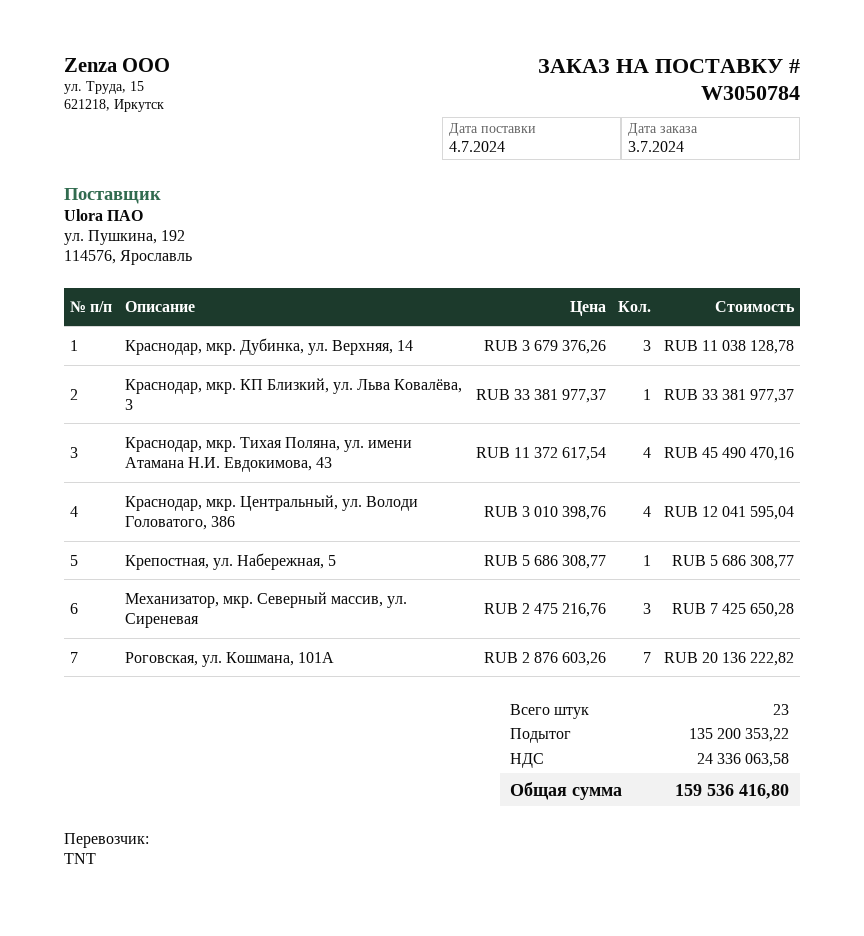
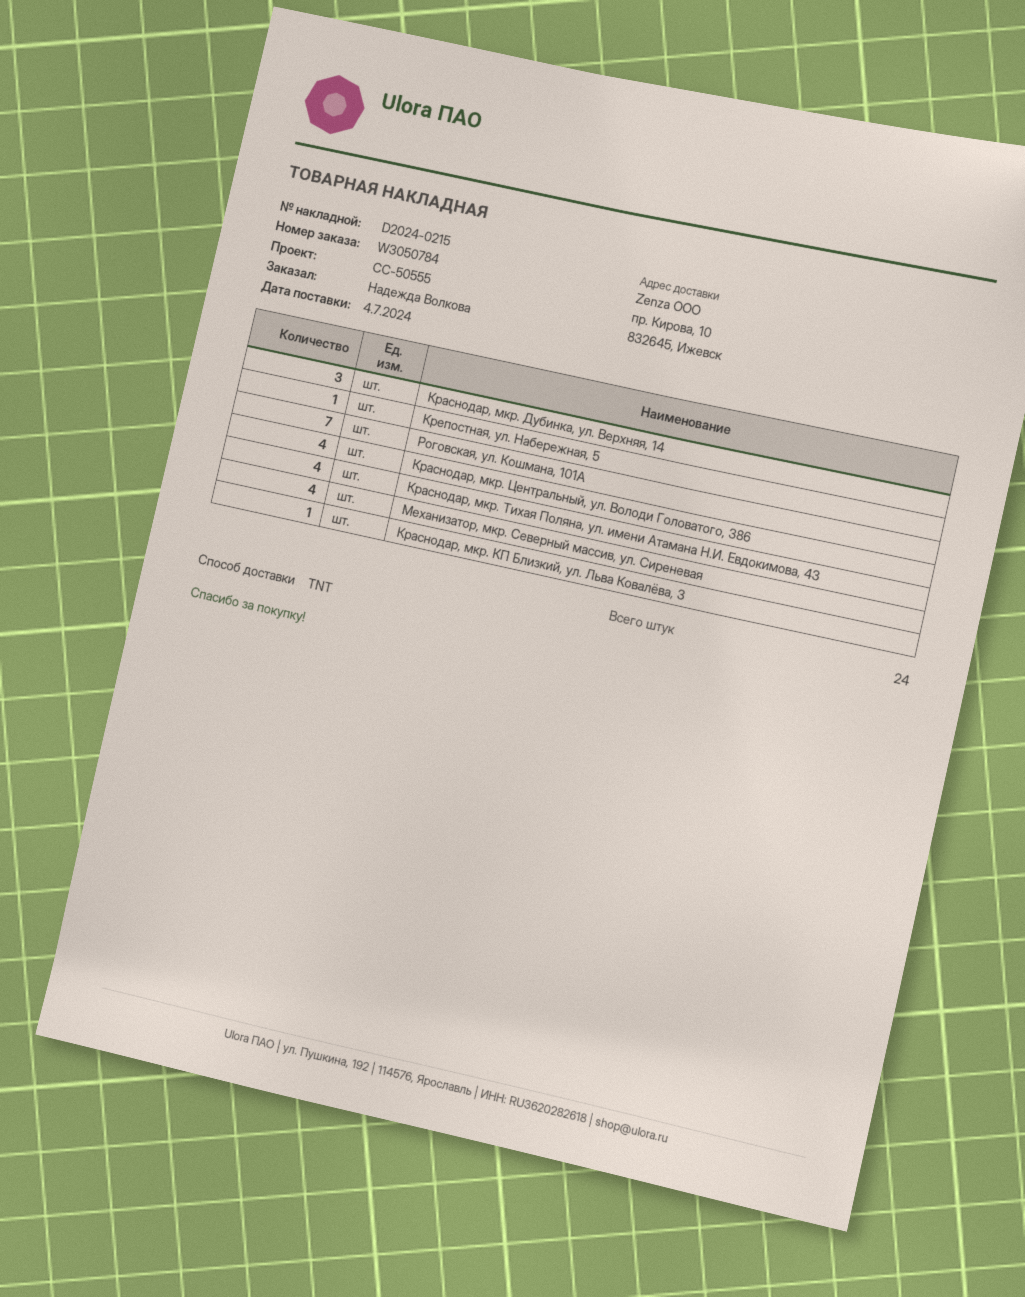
Механизатор, мкр. Северный массив, ул. Сиреневая: 3 -> 4
total quantity: 23 -> 24

